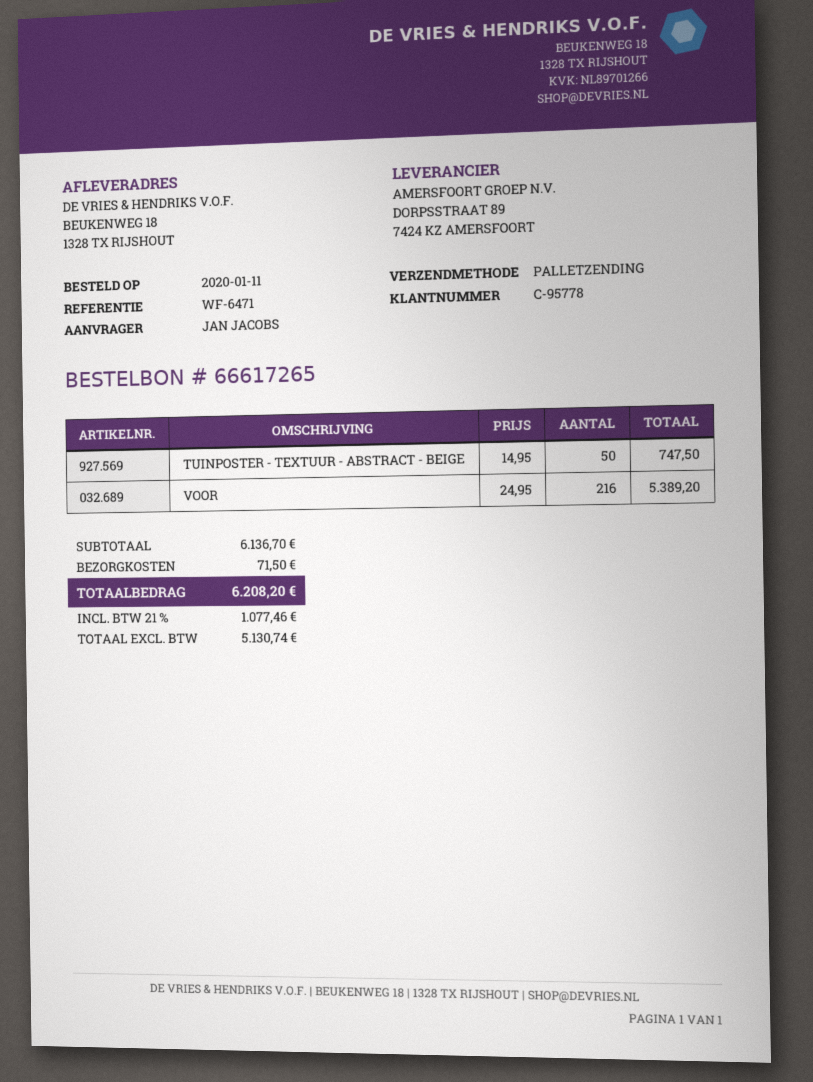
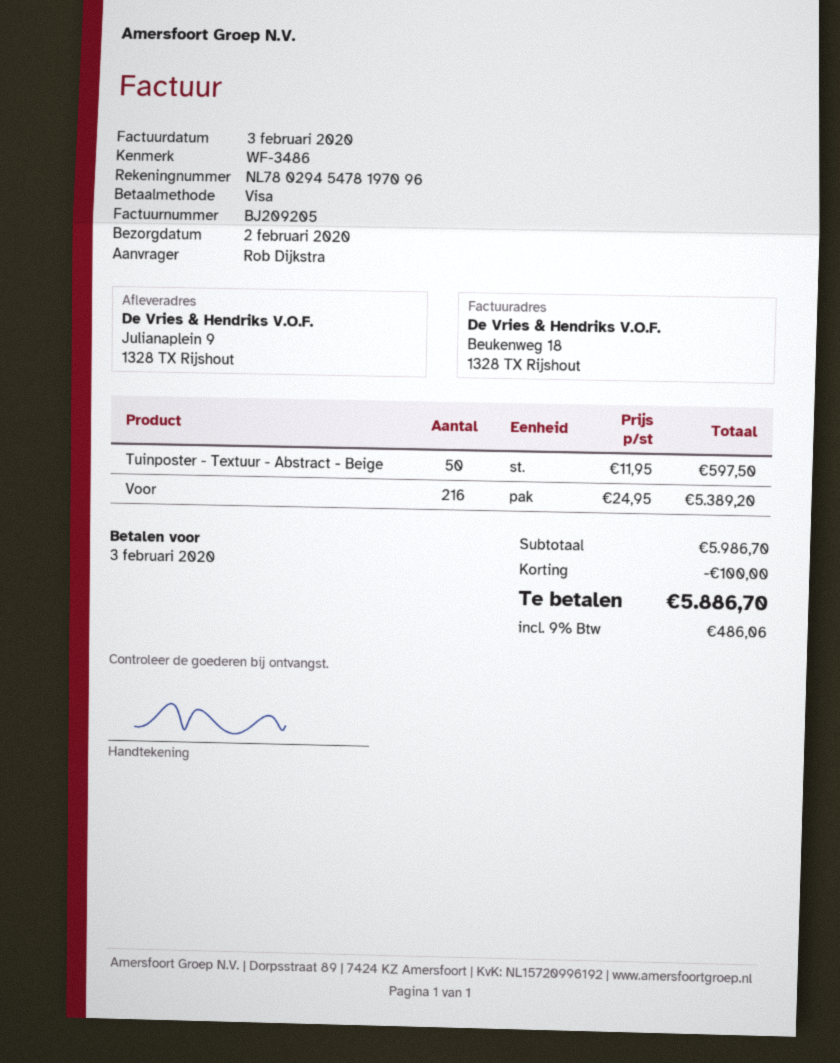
reference: WF-6471 -> WF-3486
ordered by: JAN JACOBS -> Rob Dijkstra
ship to: BEUKENWEG 18, 1328 TX RIJSHOUT -> Julianaplein 9, 1328 TX Rijshout
TUINPOSTER - TEXTUUR - ABSTRACT - BEIGE: 50 x 14.95 = 747.50 -> 50 x 11.95 = 597.50
subtotal: 6136.70 -> 5986.70
discount: none -> 100.00
shipping: 71.50 -> none
tax: 21% = 1077.46 -> 9% = 486.06
total: 6208.20 -> 5886.70

